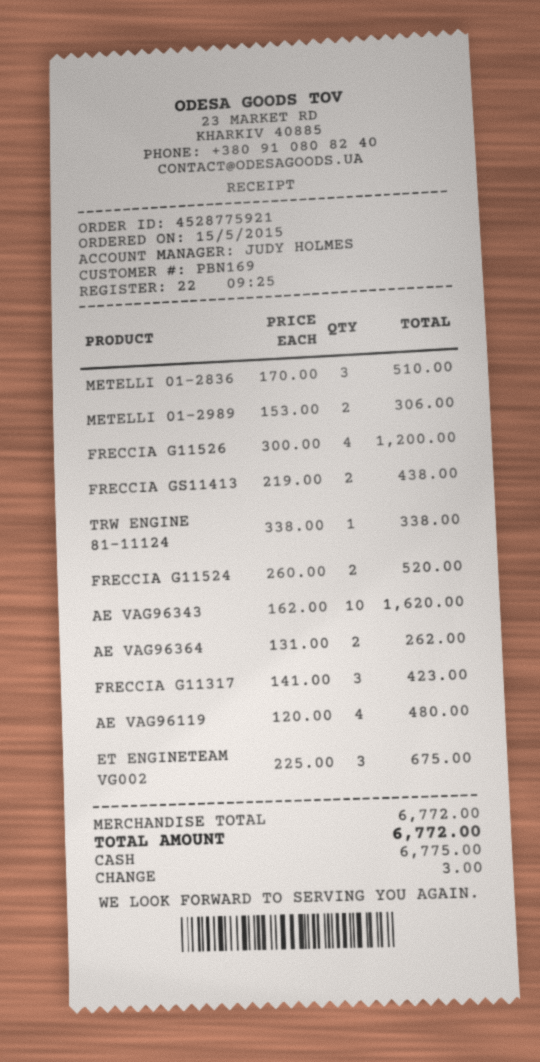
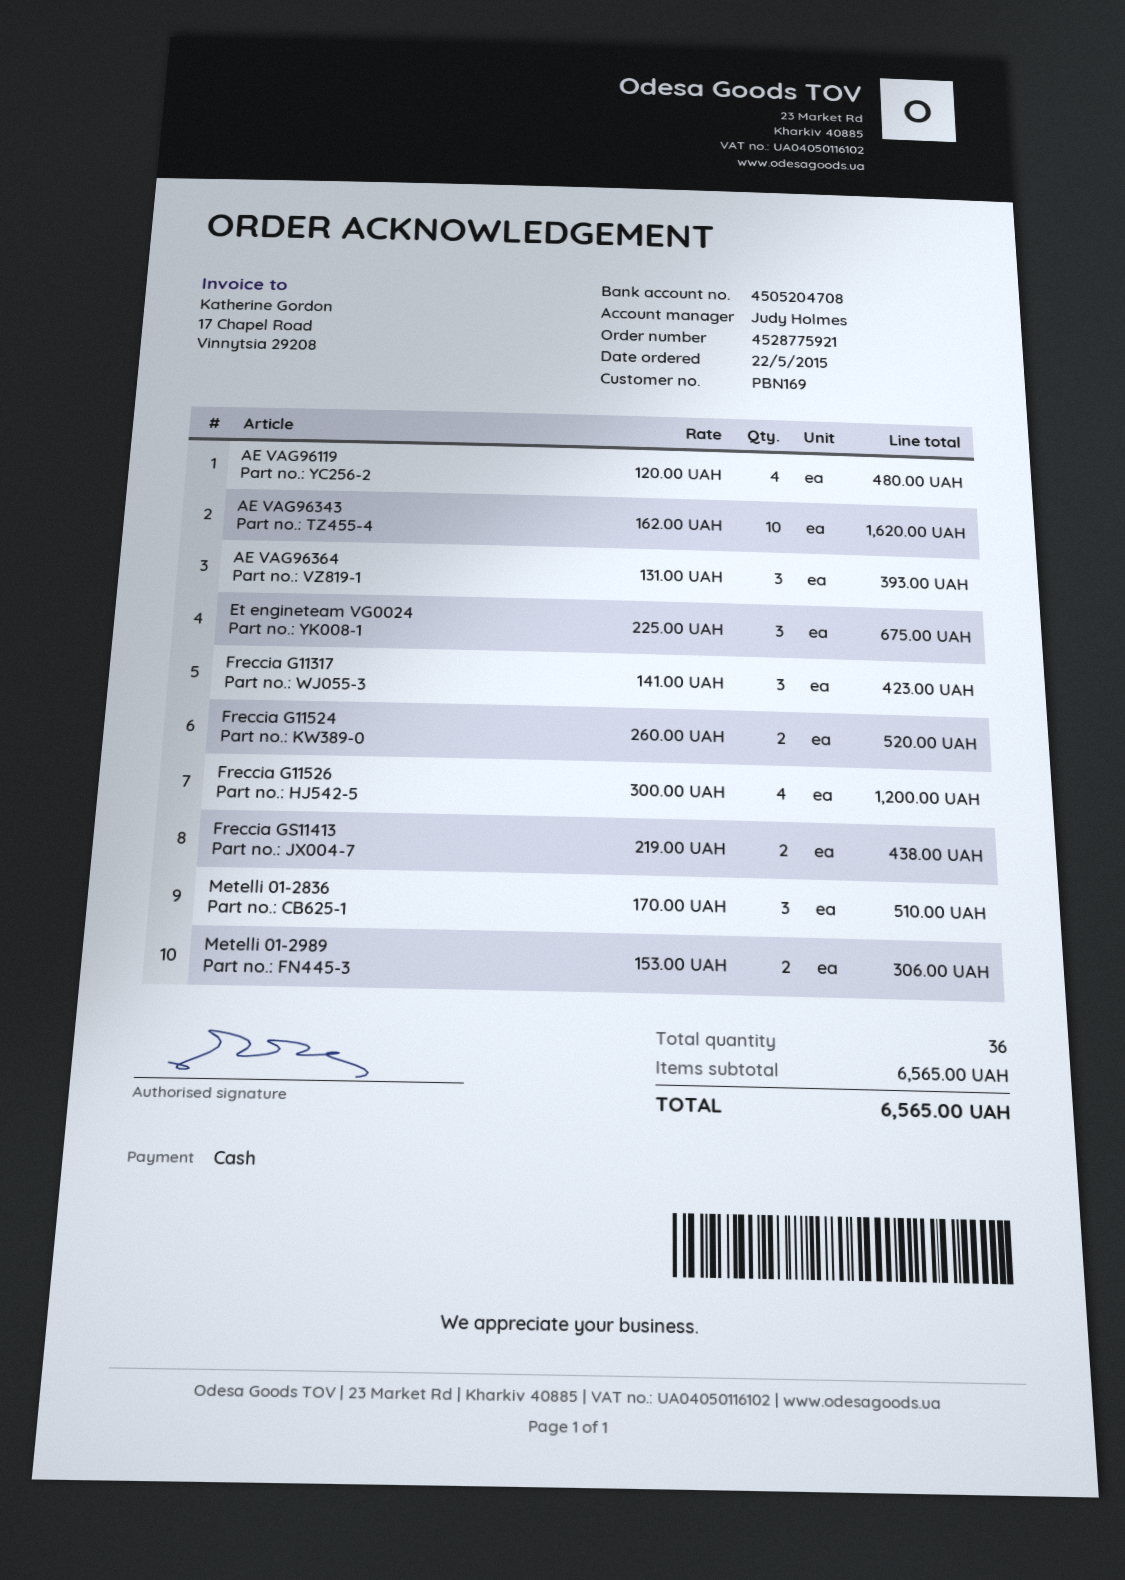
order date: 2015-05-15 -> 2015-05-22
TRW ENGINE 81-11124: 1 x 338.00 = 338.00 -> none
AE VAG96364: 2 x 131.00 = 262.00 -> 3 x 131.00 = 393.00
subtotal: 6772.00 -> 6565.00
total: 6772.00 -> 6565.00

